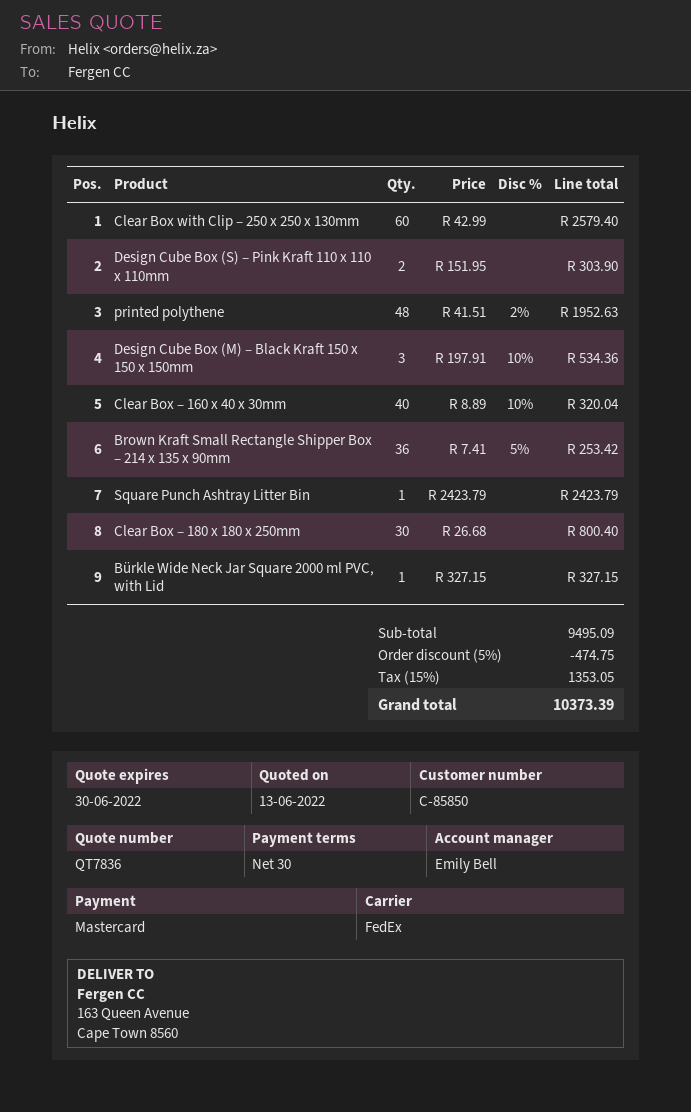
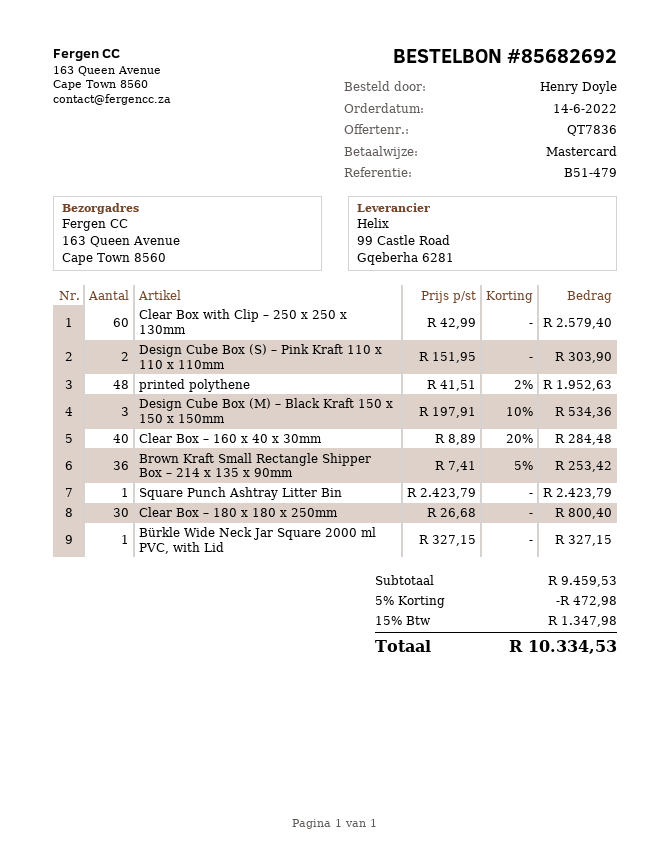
Clear Box – 160 x 40 x 30mm: 40 x 8.89 - 10% = 320.04 -> 40 x 8.89 - 20% = 284.48
subtotal: 9495.09 -> 9459.53
discount: 5% = 474.75 -> 5% = 472.98
tax: 15% = 1353.05 -> 15% = 1347.98
total: 10373.39 -> 10334.53

